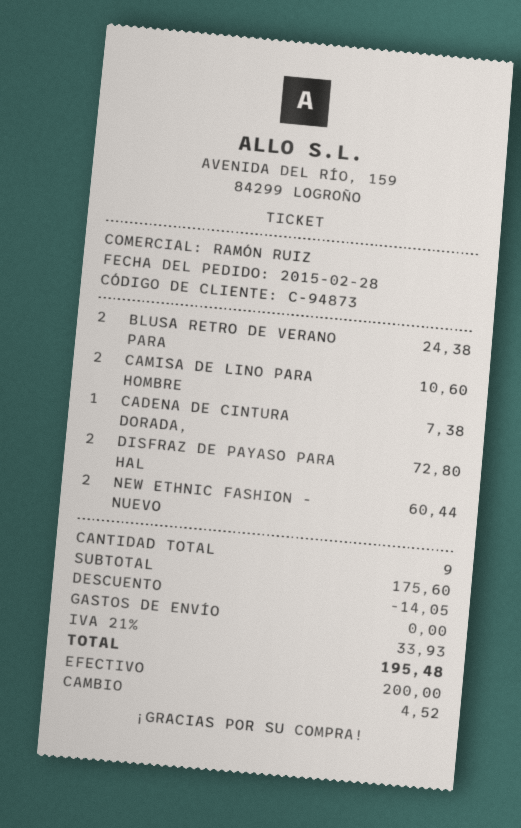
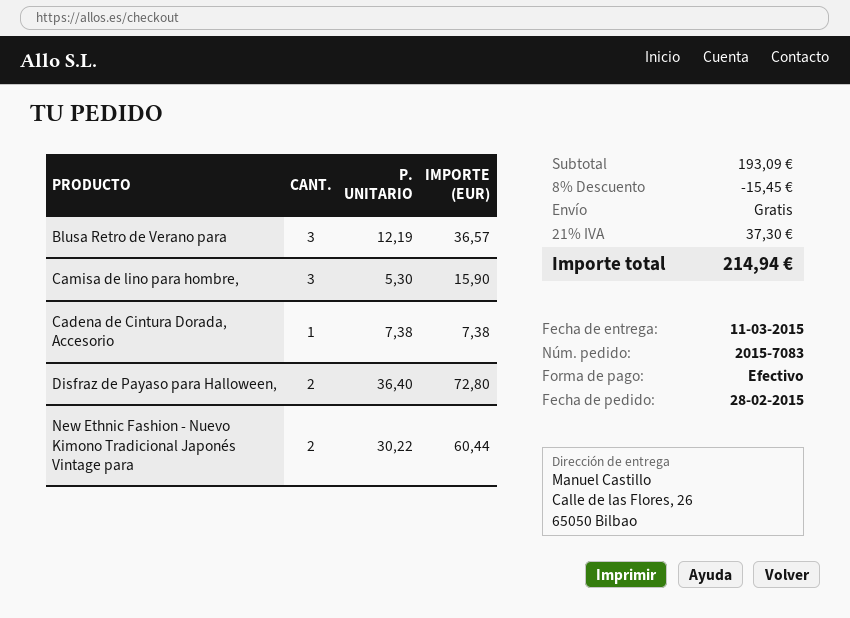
BLUSA RETRO DE VERANO PARA: 2 for 24.38 -> 3 for 36.57
CAMISA DE LINO PARA HOMBRE: 2 for 10.60 -> 3 for 15.90
subtotal: 175.60 -> 193.09
discount: 14.05 -> 15.45
tax: 21% = 33.93 -> 21% = 37.30
total: 195.48 -> 214.94

